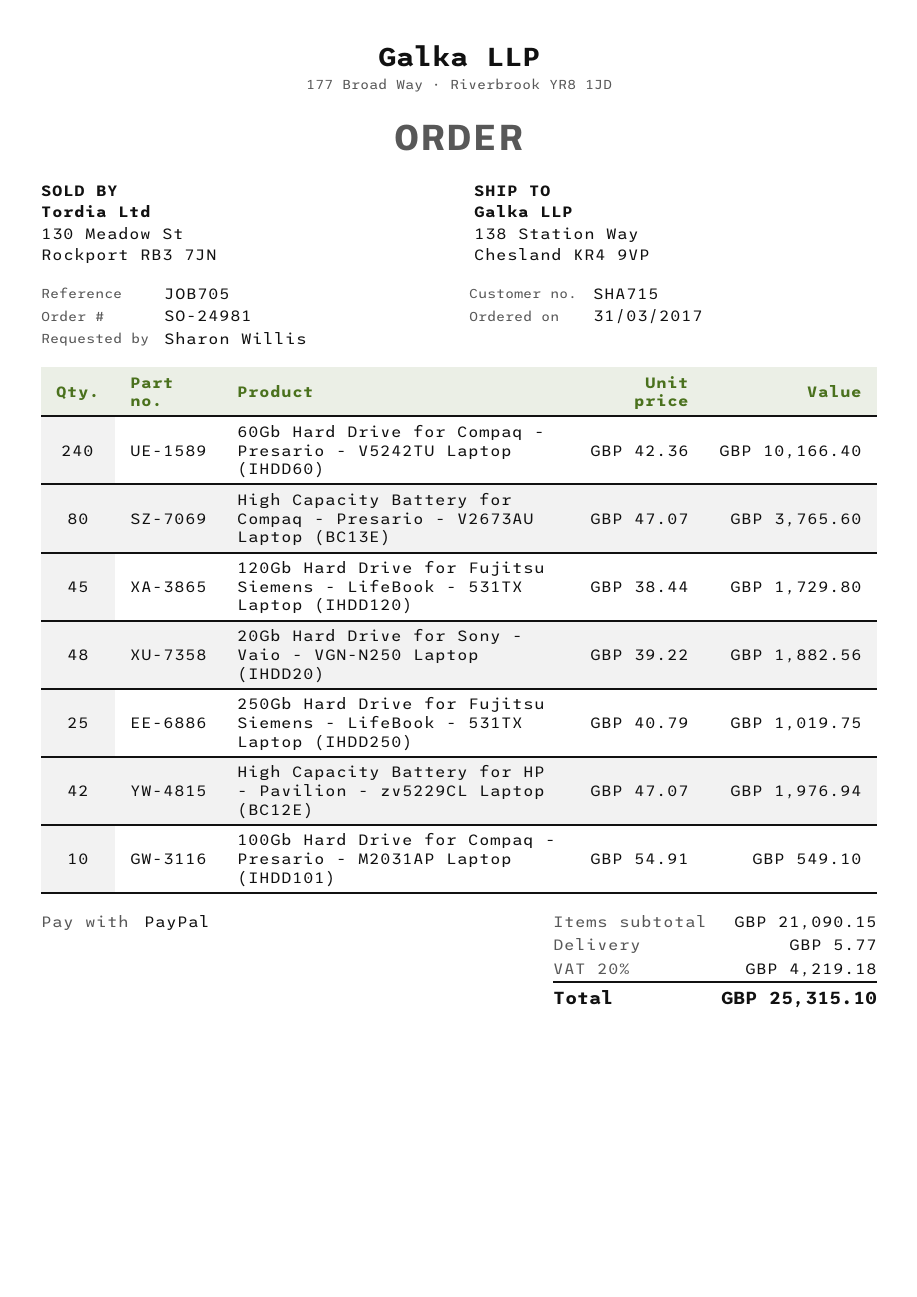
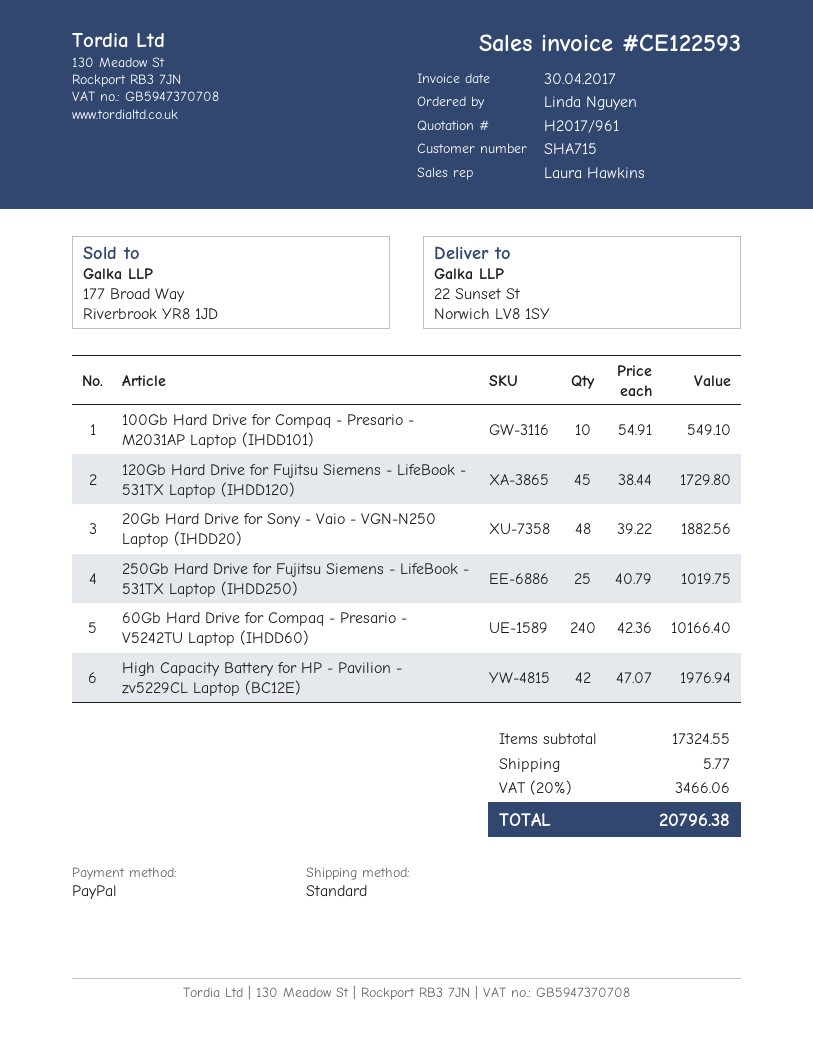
ordered by: Sharon Willis -> Linda Nguyen
ship to: 138 Station Way, Chesland KR4 9VP -> 22 Sunset St, Norwich LV8 1SY
High Capacity Battery for Compaq - Presario - V2673AU Laptop (BC13E): 80 x 47.07 = 3765.60 -> none
subtotal: 21090.15 -> 17324.55
tax: 20% = 4219.18 -> 20% = 3466.06
total: 25315.10 -> 20796.38

